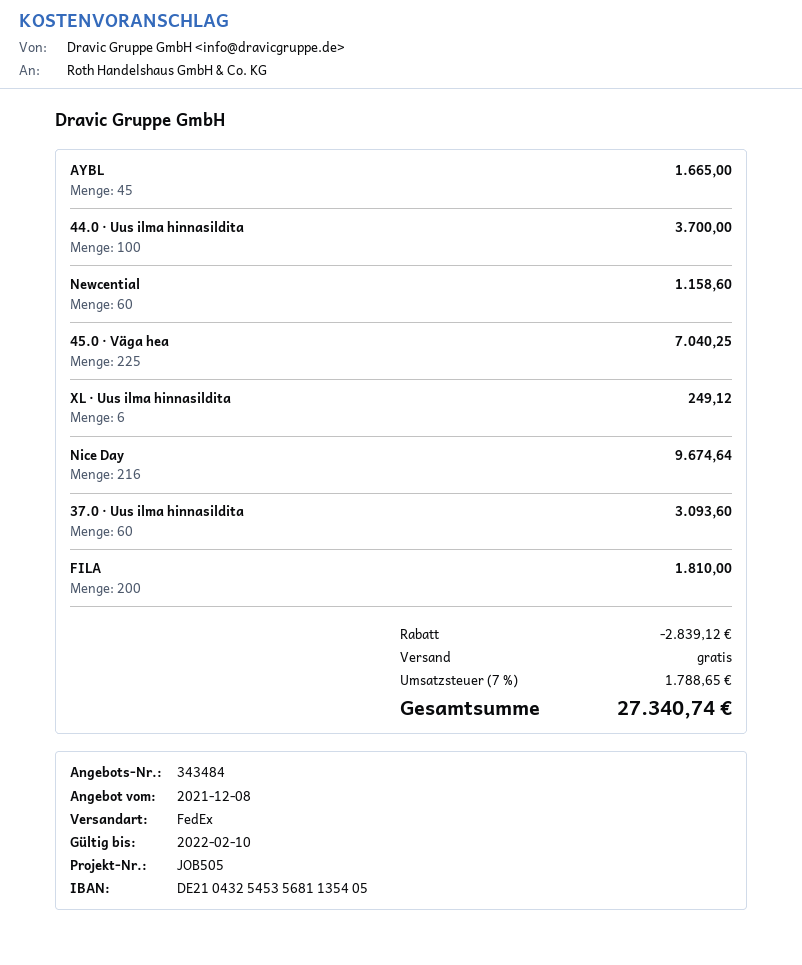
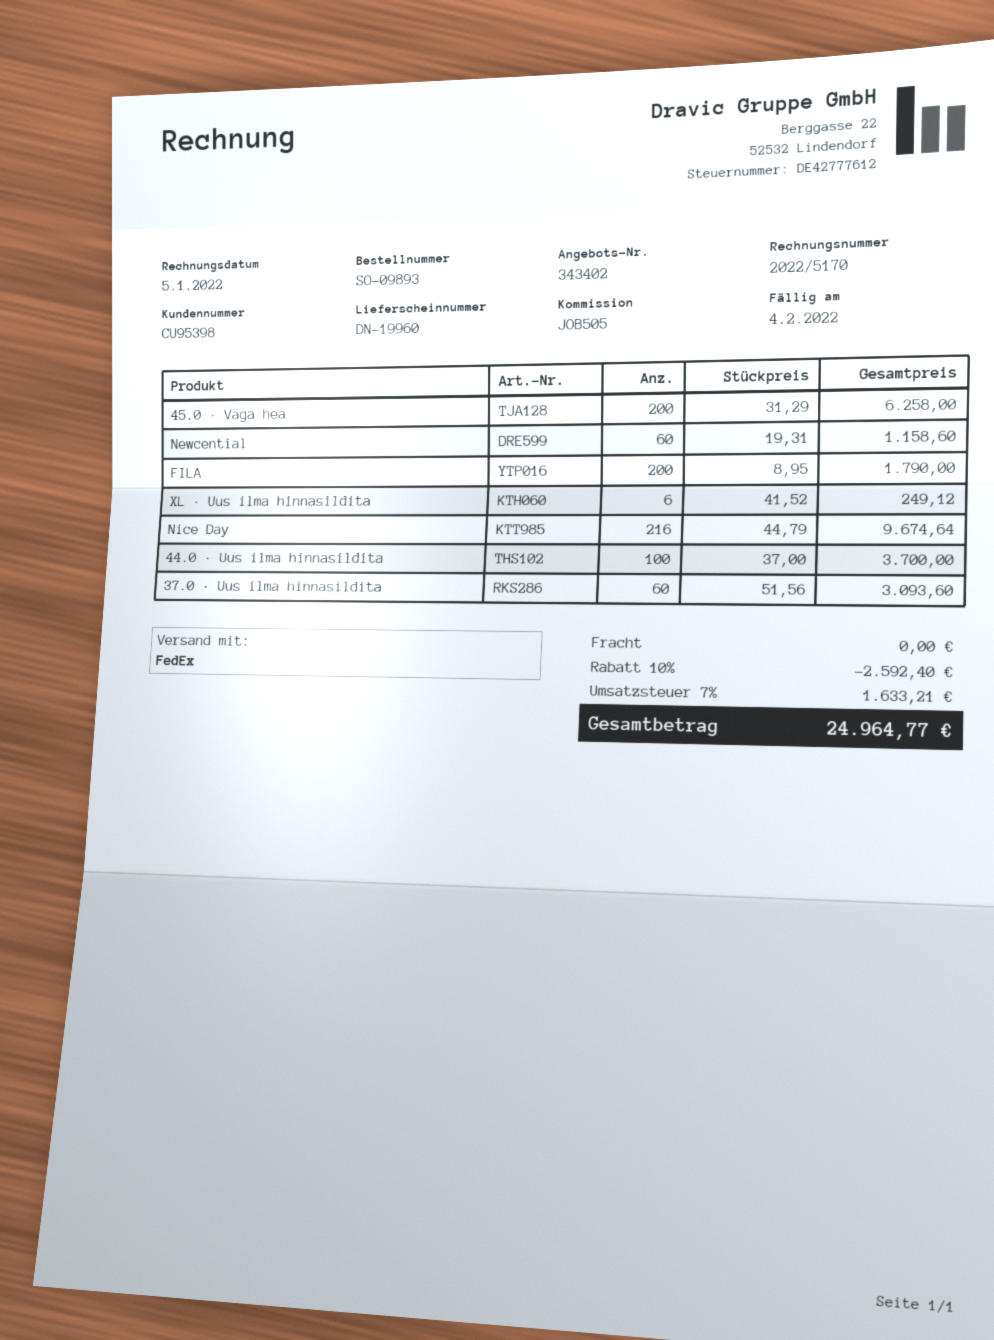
quote number: 343484 -> 343402
AYBL: 45 for 1665.00 -> none
45.0 · Väga hea: 225 for 7040.25 -> 200 for 6258.00
FILA: 200 for 1810.00 -> 200 for 1790.00
discount: 2839.12 -> 2592.40
tax: 7% = 1788.65 -> 7% = 1633.21
total: 27340.74 -> 24964.77

